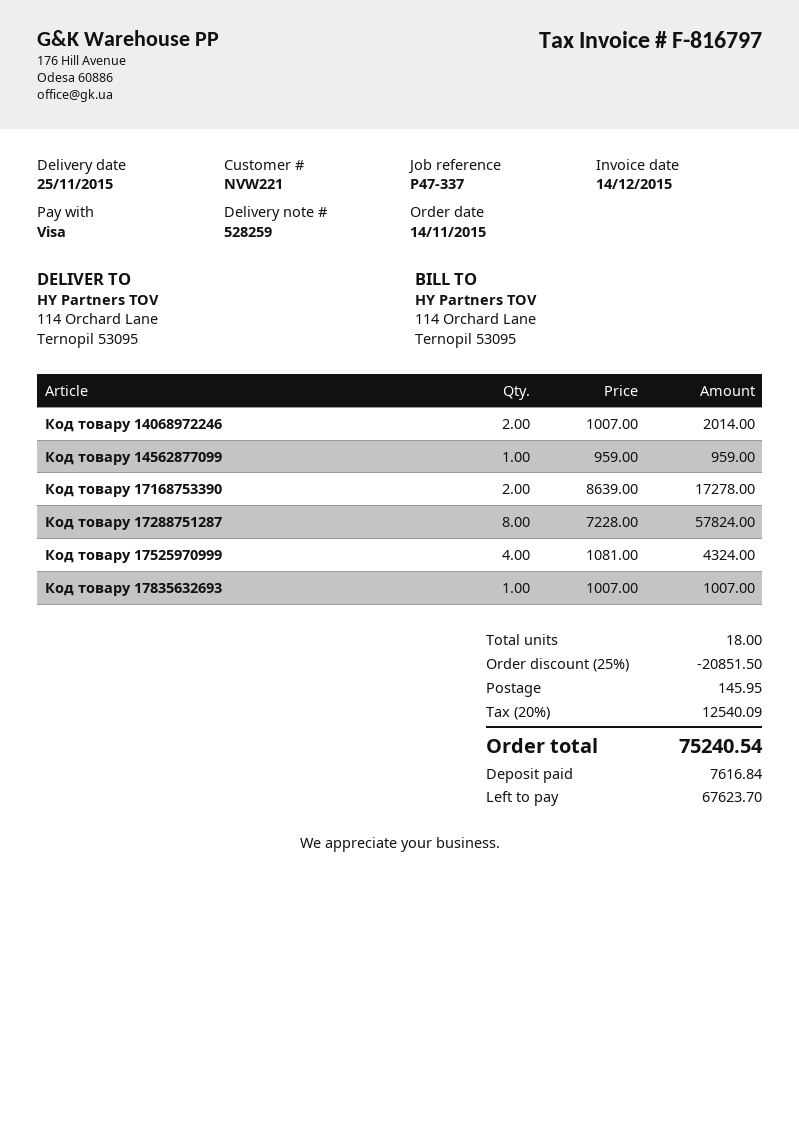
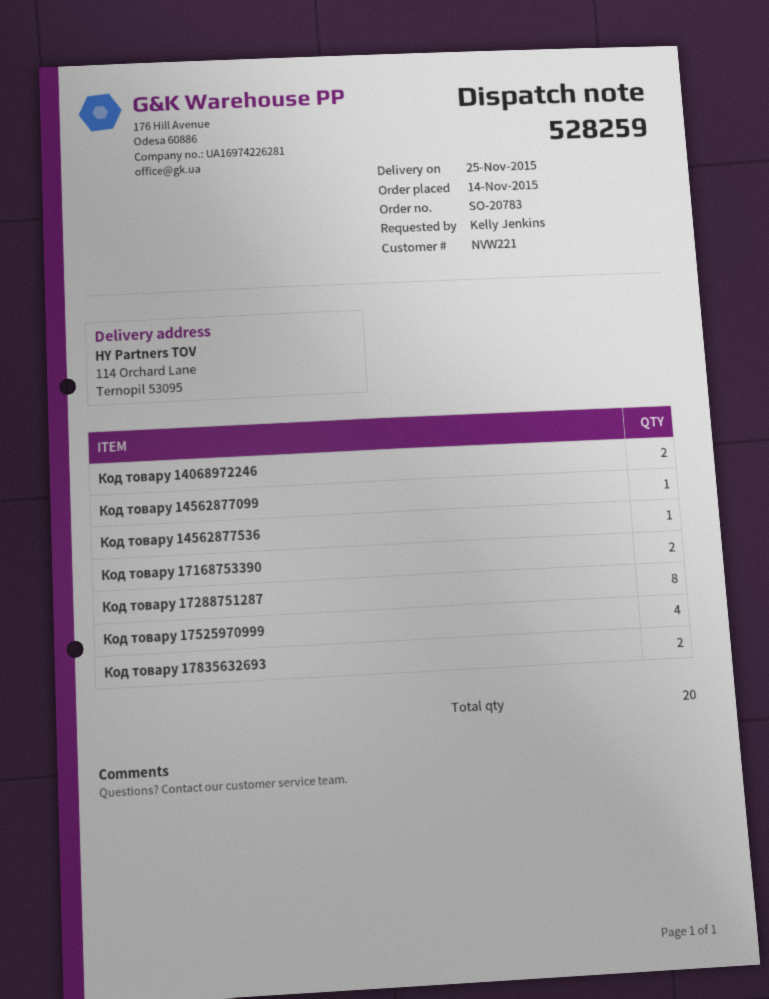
Код товару 17835632693: 1 -> 2
Код товару 14562877536: none -> 1
total quantity: 18 -> 20

